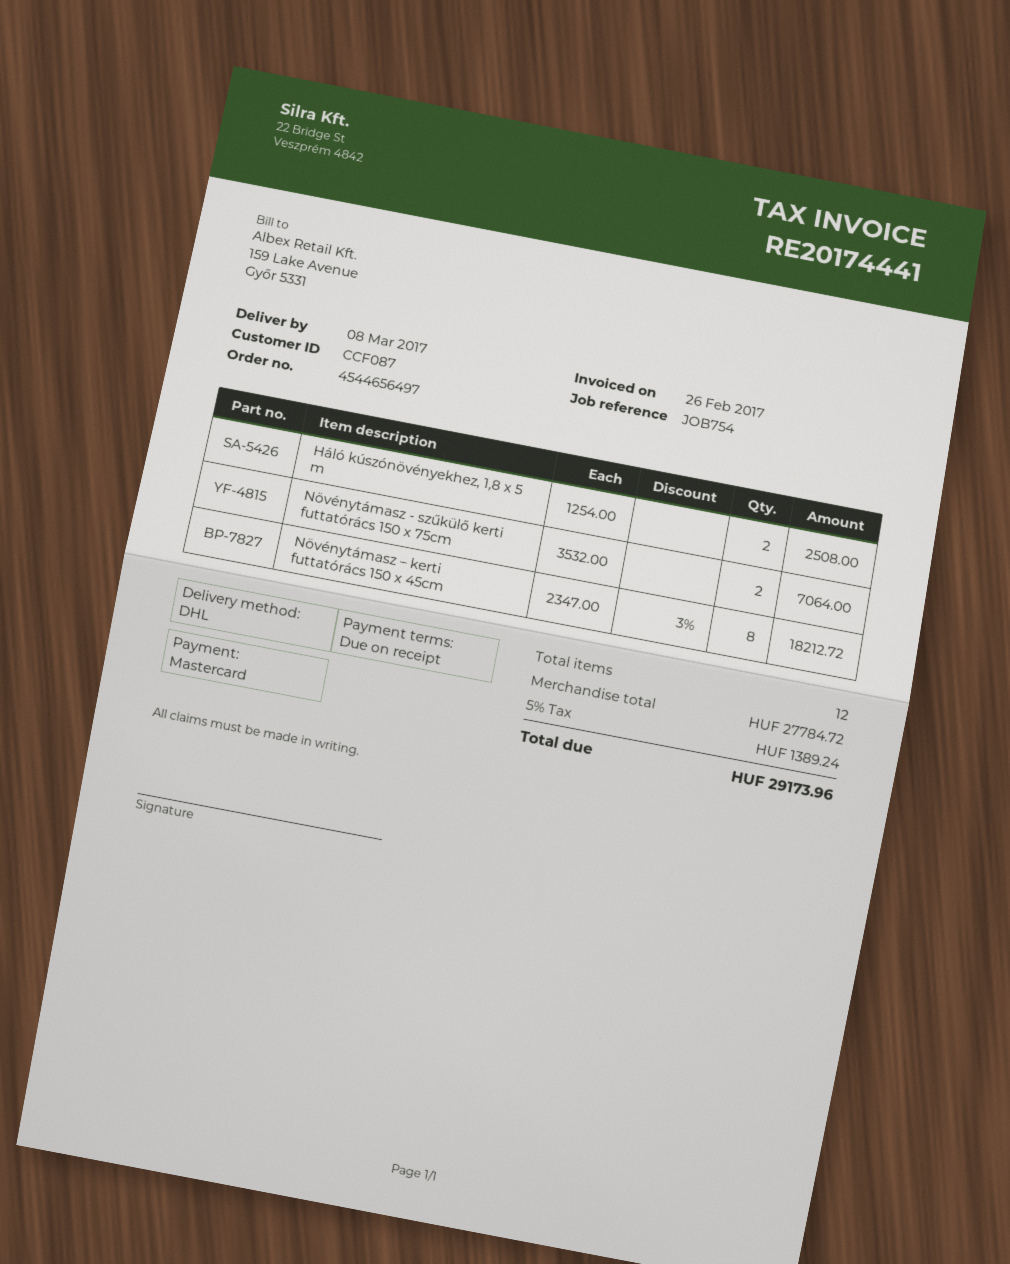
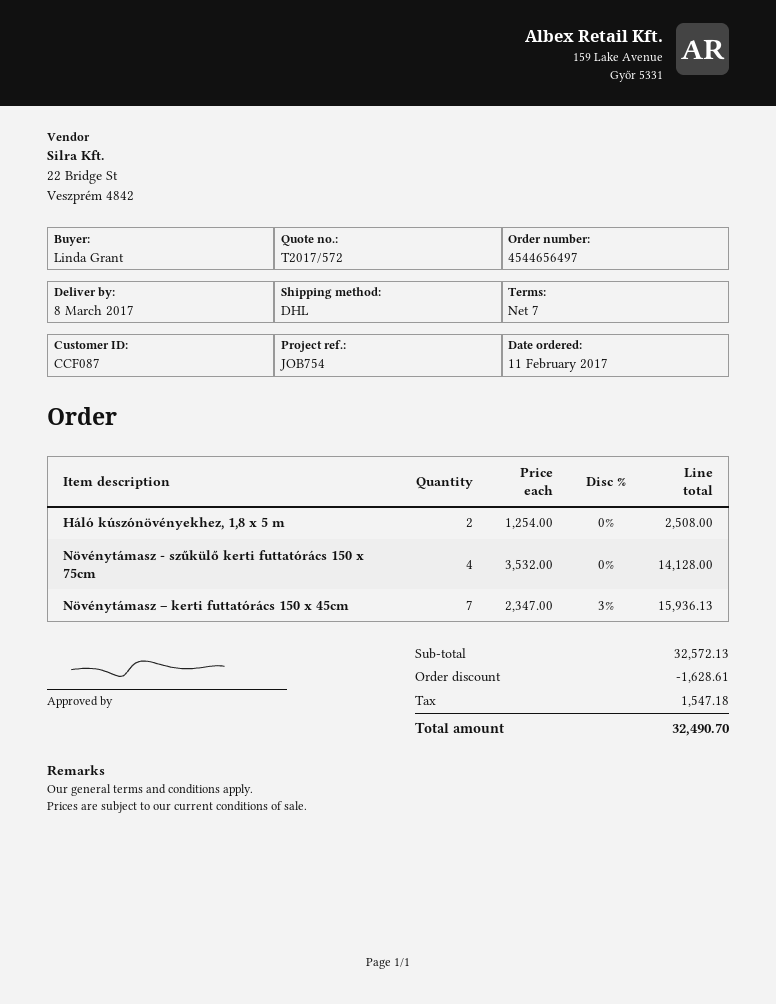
payment terms: on receipt -> 7 days
Növénytámasz - szűkülő kerti futtatórács 150 x 75cm: 2 x 3532.00 = 7064.00 -> 4 x 3532.00 = 14128.00
Növénytámasz – kerti futtatórács 150 x 45cm: 8 x 2347.00 - 3% = 18212.72 -> 7 x 2347.00 - 3% = 15936.13
subtotal: 27784.72 -> 32572.13
discount: none -> 1628.61
tax: 1389.24 -> 1547.18
total: 29173.96 -> 32490.70

